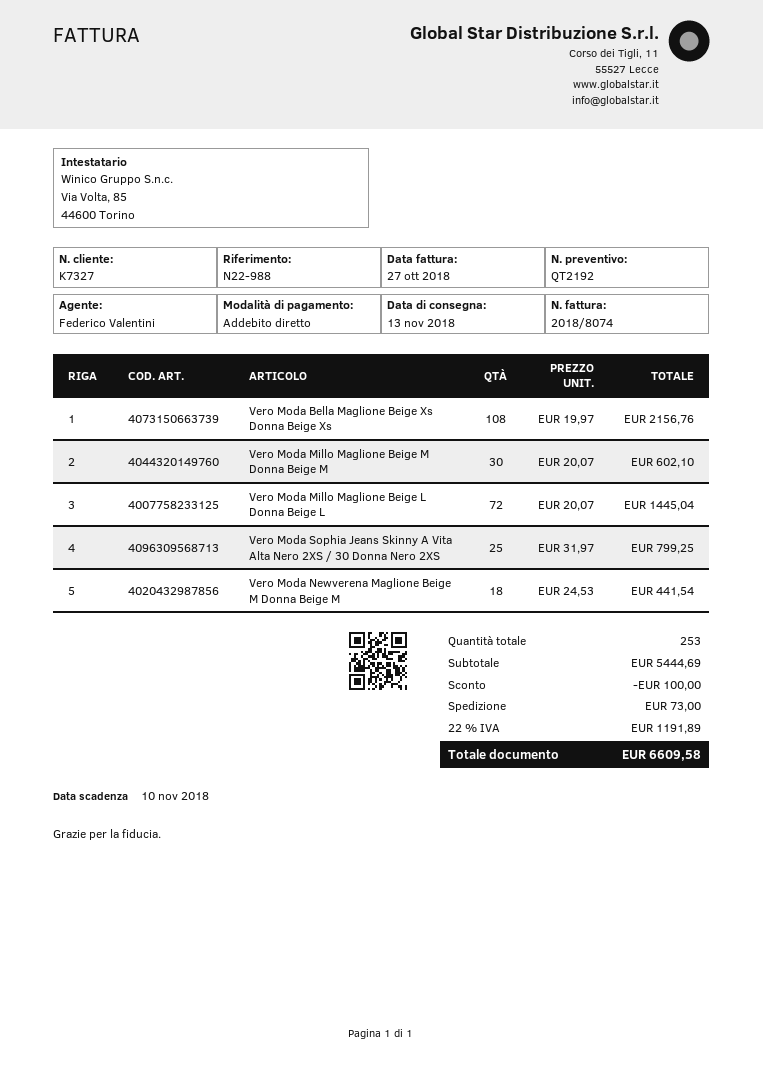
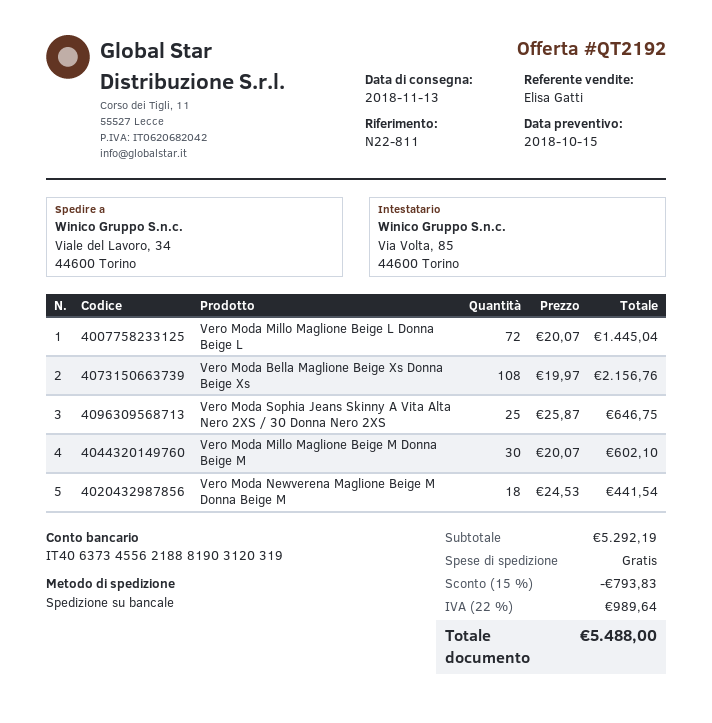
reference: N22-988 -> N22-811
sales rep: Federico Valentini -> Elisa Gatti
Vero Moda Sophia Jeans Skinny A Vita Alta Nero 2XS / 30 Donna Nero 2XS: 25 x 31.97 = 799.25 -> 25 x 25.87 = 646.75
subtotal: 5444.69 -> 5292.19
discount: 100.00 -> 793.83
shipping: 73.00 -> 0.00
tax: 22% = 1191.89 -> 22% = 989.64
total: 6609.58 -> 5488.00

